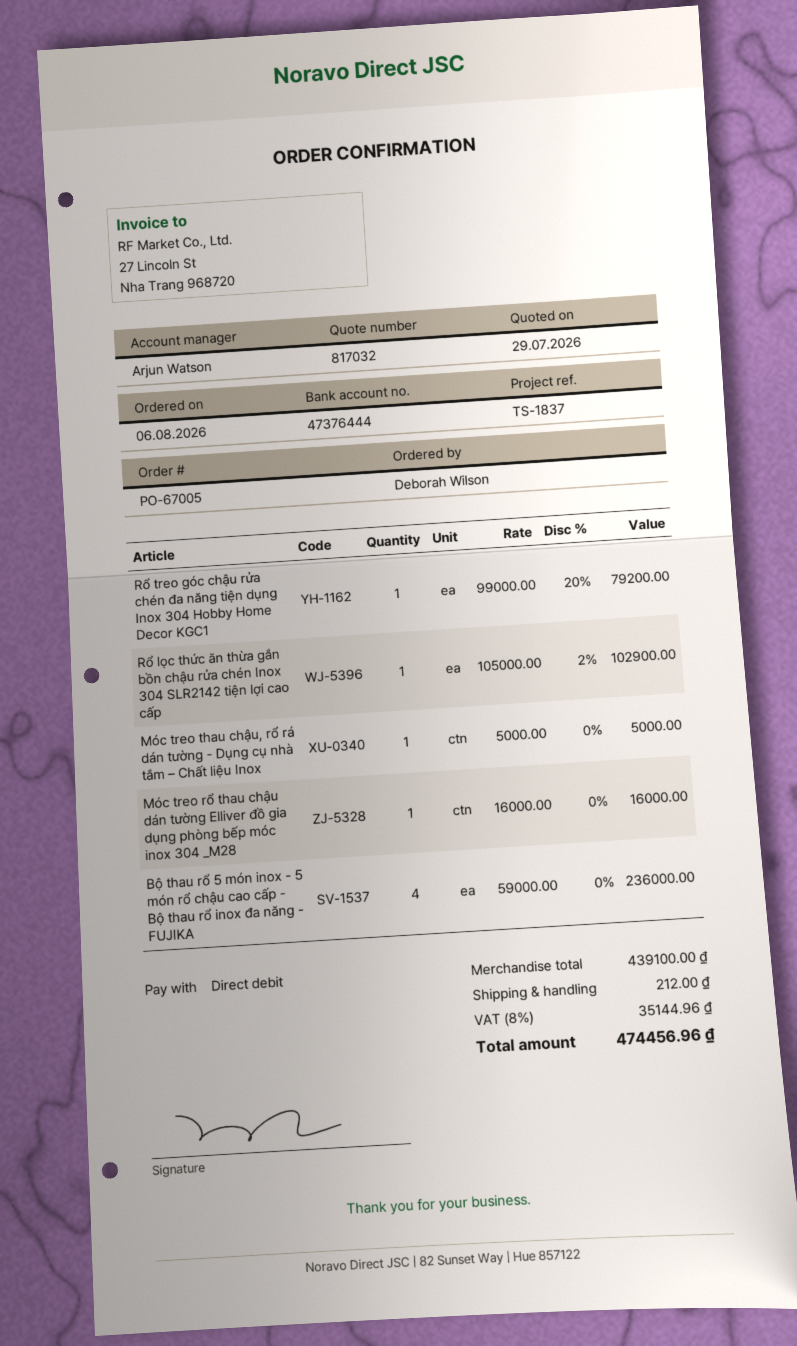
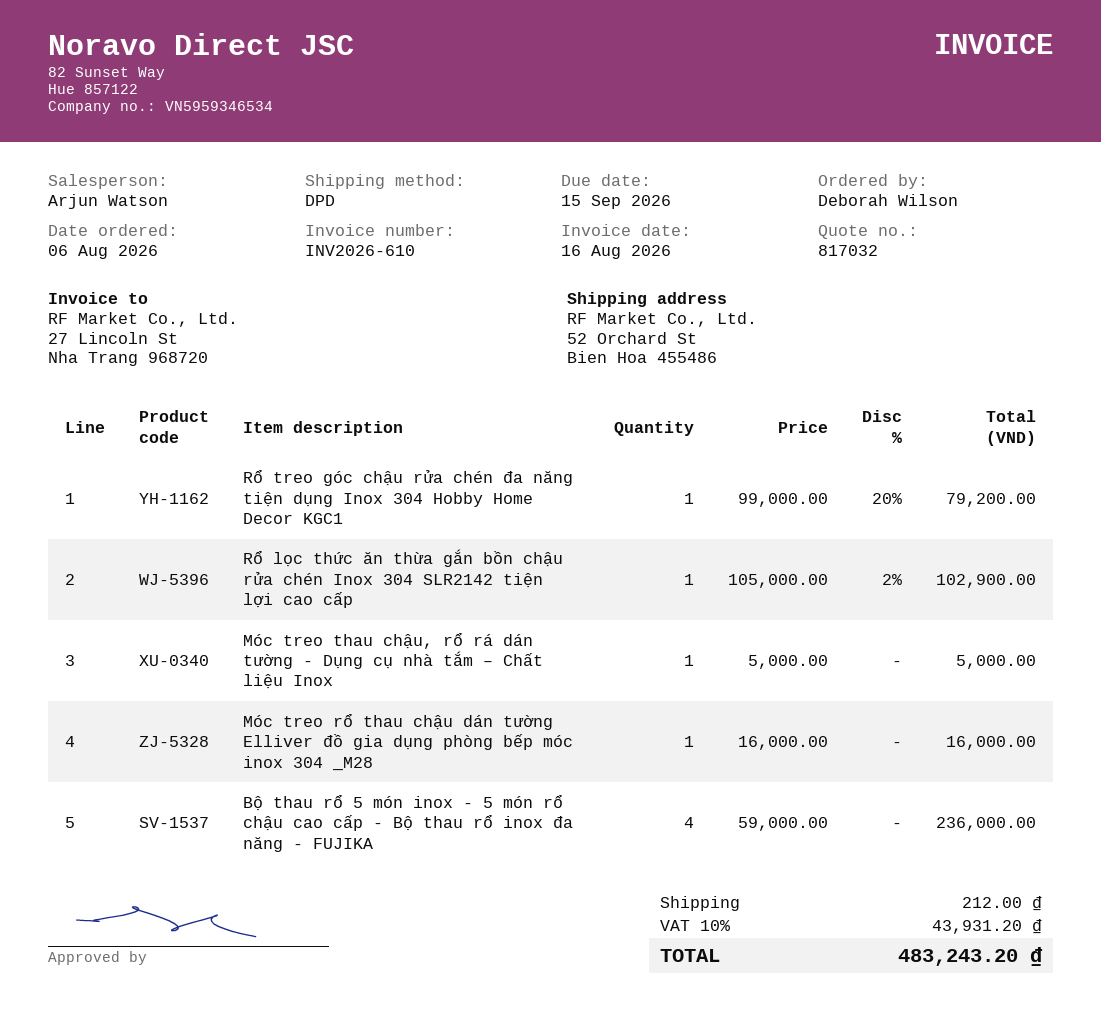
tax: 8% = 35144.96 -> 10% = 43931.20
total: 474456.96 -> 483243.20

